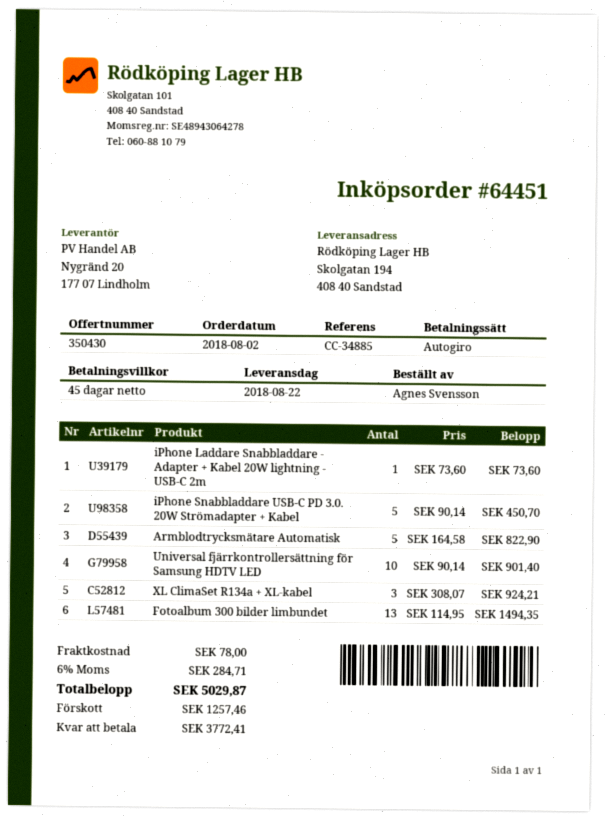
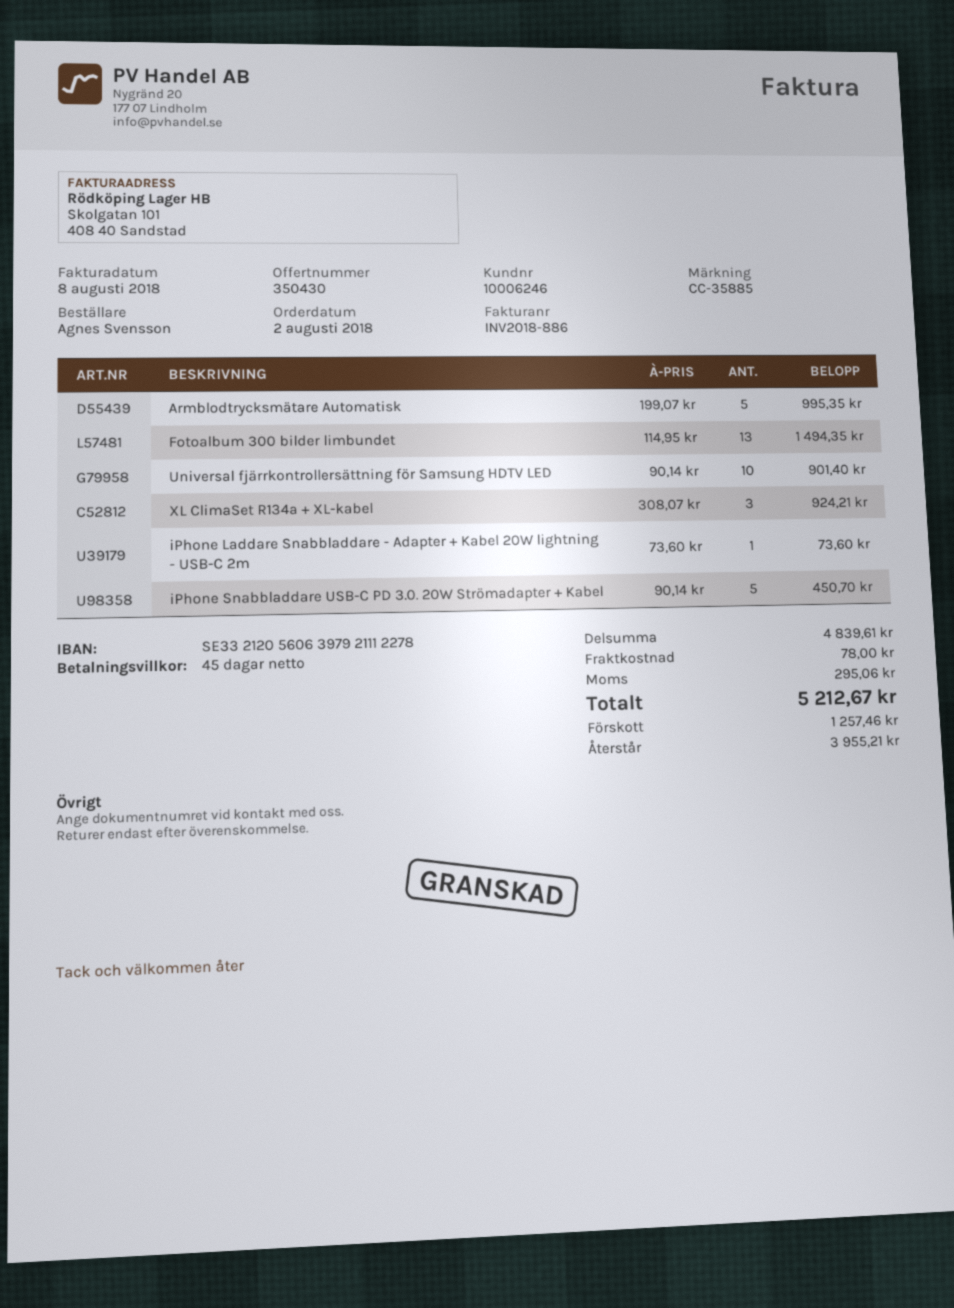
reference: CC-34885 -> CC-35885
Armblodtrycksmätare Automatisk: 5 x 164.58 = 822.90 -> 5 x 199.07 = 995.35
tax: 284.71 -> 295.06
total: 5029.87 -> 5212.67
balance: 3772.41 -> 3955.21

